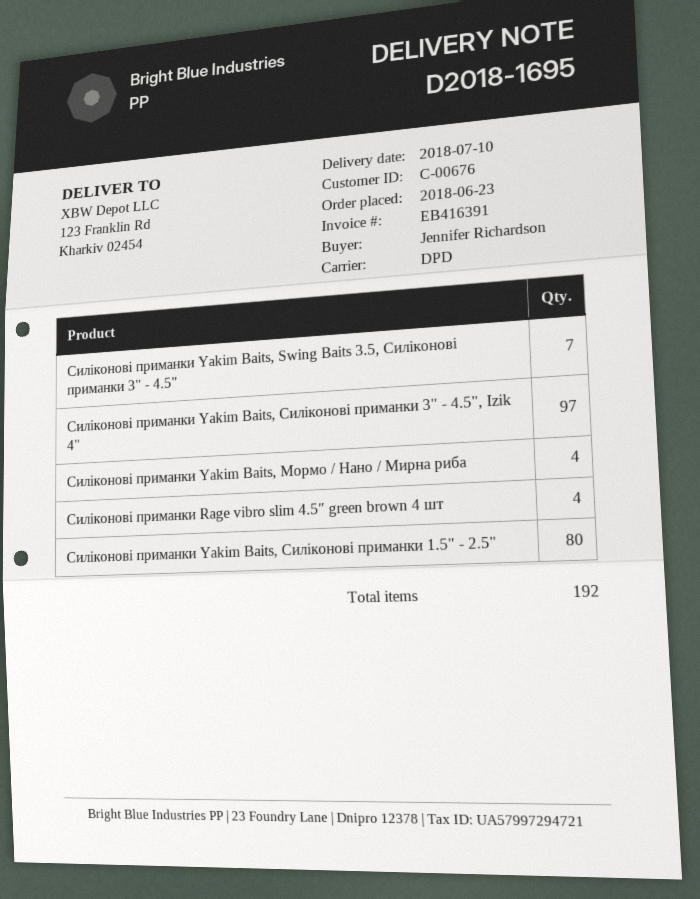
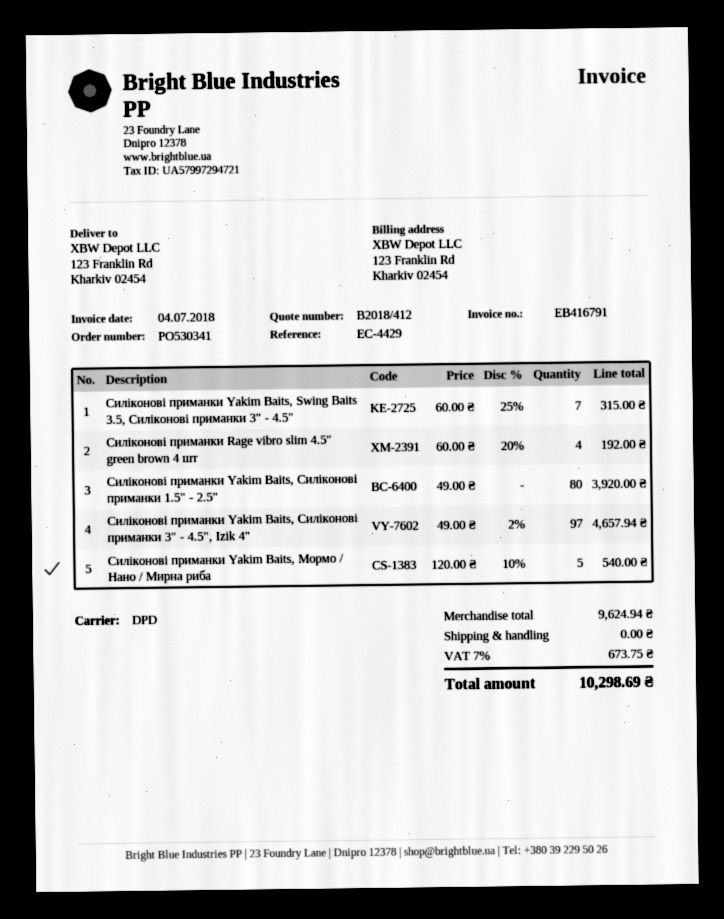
invoice number: EB416391 -> EB416791
Силіконові приманки Yakim Baits, Мормо / Нано / Мирна риба: 4 -> 5

